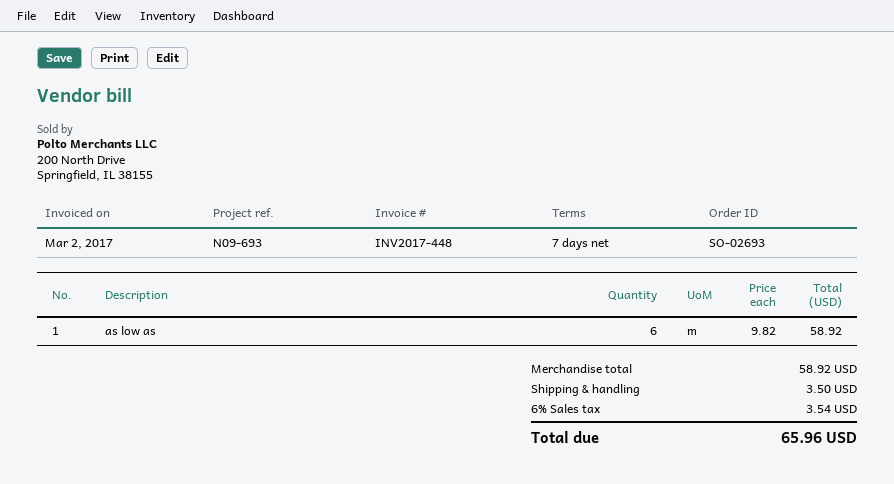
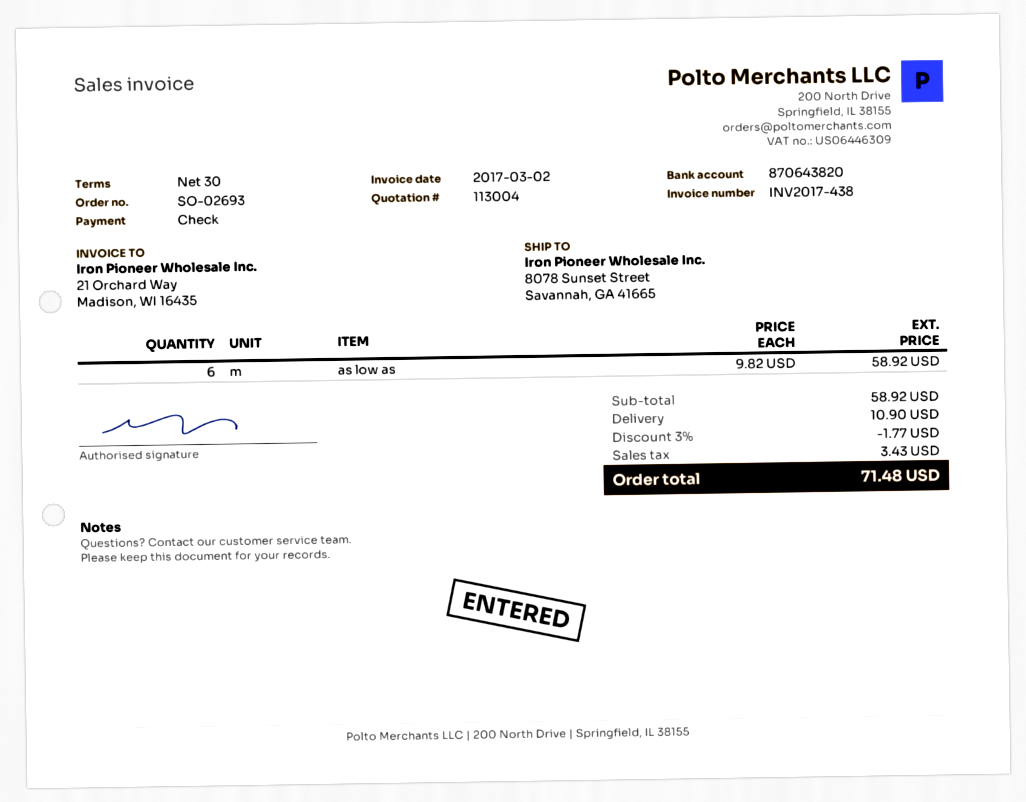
invoice number: INV2017-448 -> INV2017-438
payment terms: 7 days -> 30 days
discount: none -> 3% = 1.77
shipping: 3.50 -> 10.90
tax: 3.54 -> 3.43
total: 65.96 -> 71.48

